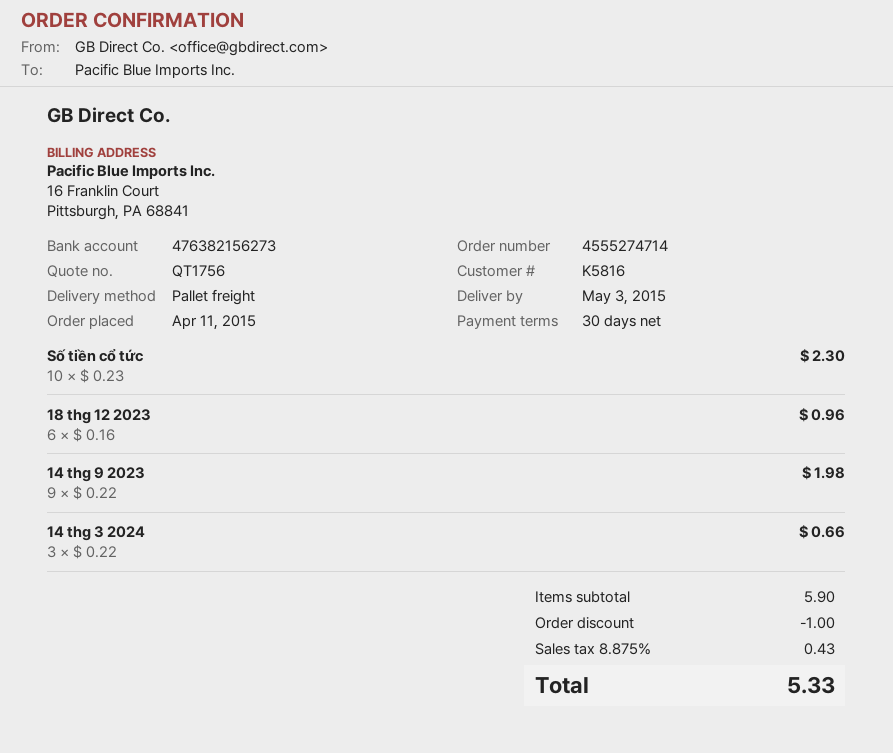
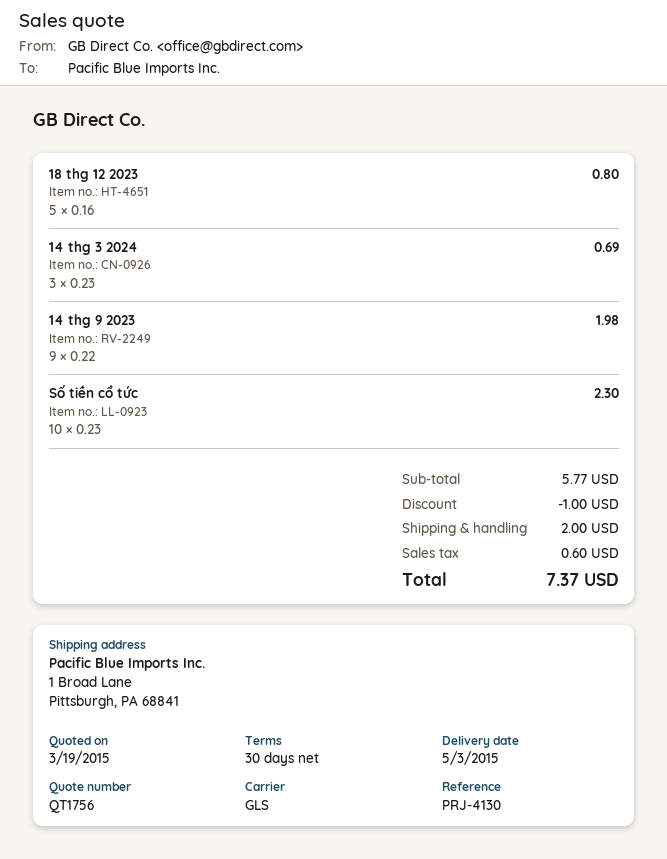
shipping method: pallet freight -> GLS
18 thg 12 2023: 6 x 0.16 = 0.96 -> 5 x 0.16 = 0.80
14 thg 3 2024: 3 x 0.22 = 0.66 -> 3 x 0.23 = 0.69
subtotal: 5.90 -> 5.77
shipping: none -> 2.00
tax: 0.43 -> 0.60
total: 5.33 -> 7.37

